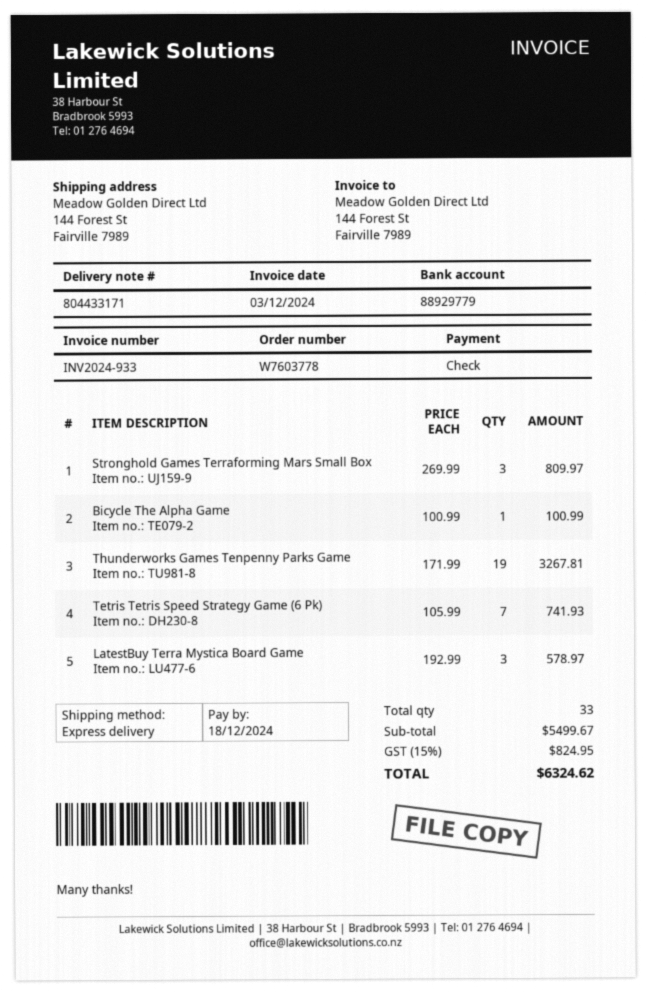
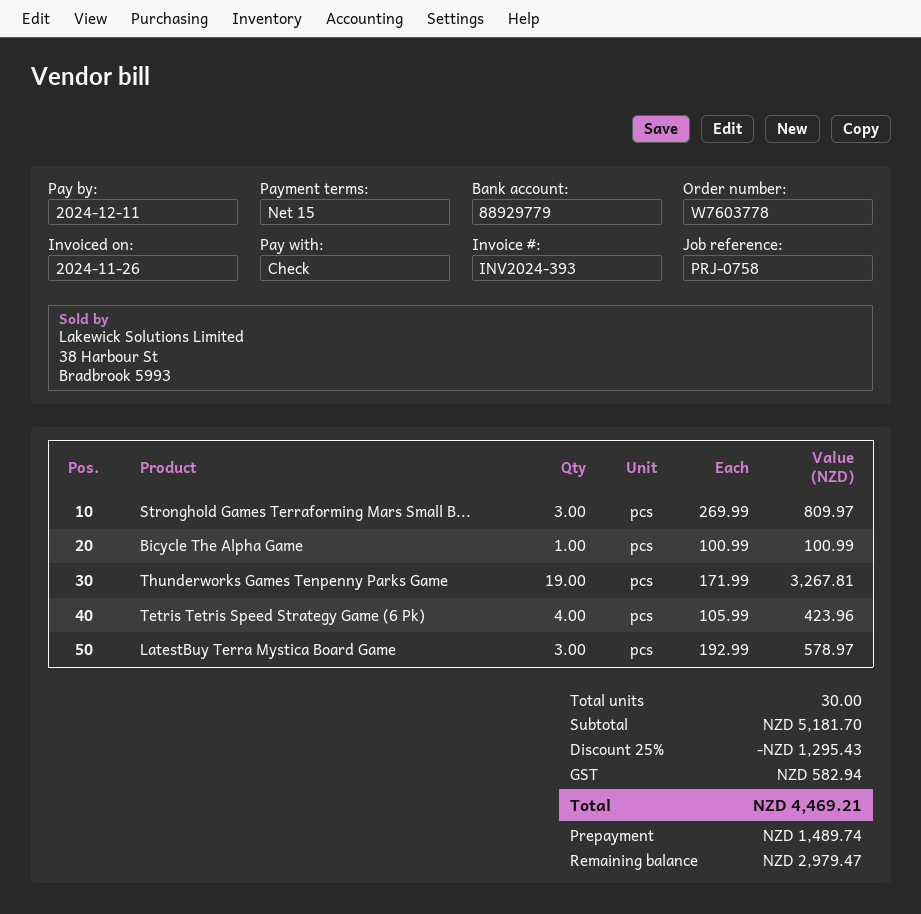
invoice number: INV2024-933 -> INV2024-393
invoice date: 2024-12-03 -> 2024-11-26
due date: 2024-12-18 -> 2024-12-11
Tetris Tetris Speed Strategy Game (6 Pk): 7 x 105.99 = 741.93 -> 4 x 105.99 = 423.96
total quantity: 33 -> 30
subtotal: 5499.67 -> 5181.70
discount: none -> 25% = 1295.43
tax: 824.95 -> 582.94
total: 6324.62 -> 4469.21

